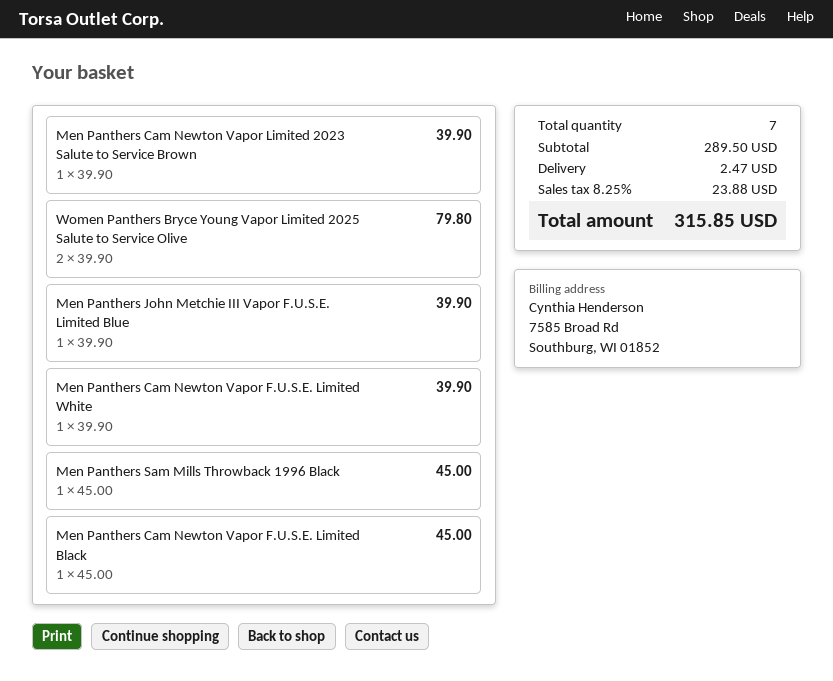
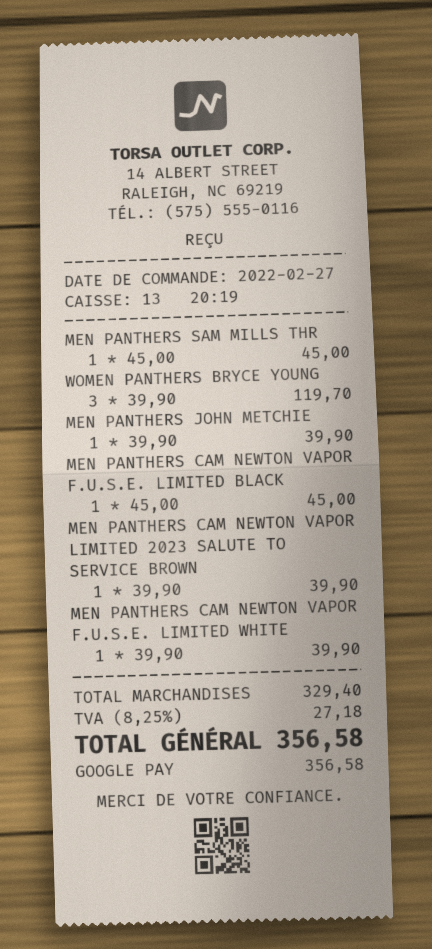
Women Panthers Bryce Young Vapor Limited 2025 Salute to Service Olive: 2 x 39.90 = 79.80 -> 3 x 39.90 = 119.70
subtotal: 289.50 -> 329.40
shipping: 2.47 -> none
tax: 8.25% = 23.88 -> 8.25% = 27.18
total: 315.85 -> 356.58

